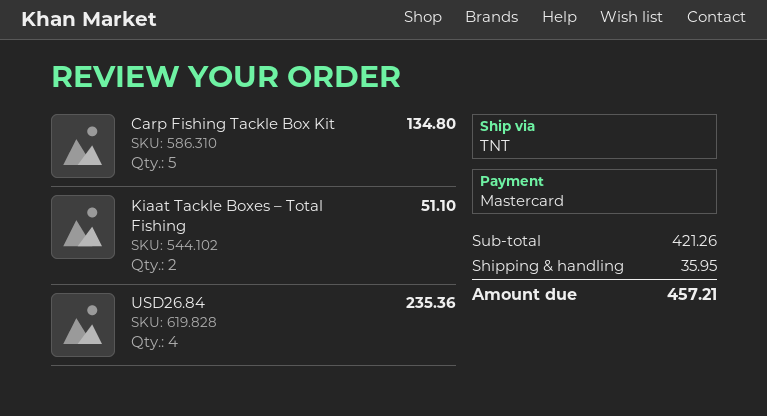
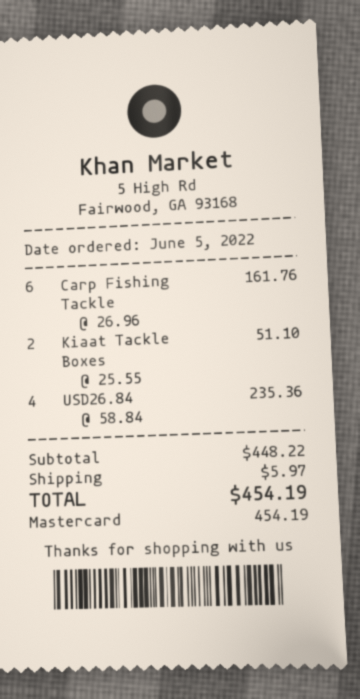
Carp Fishing Tackle Box Kit: 5 for 134.80 -> 6 for 161.76
subtotal: 421.26 -> 448.22
shipping: 35.95 -> 5.97
total: 457.21 -> 454.19

